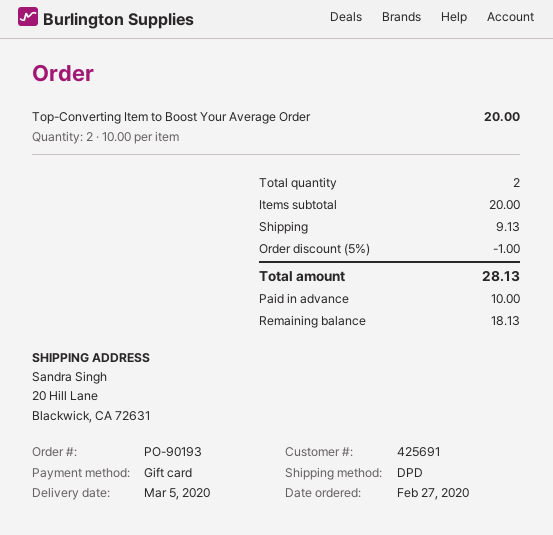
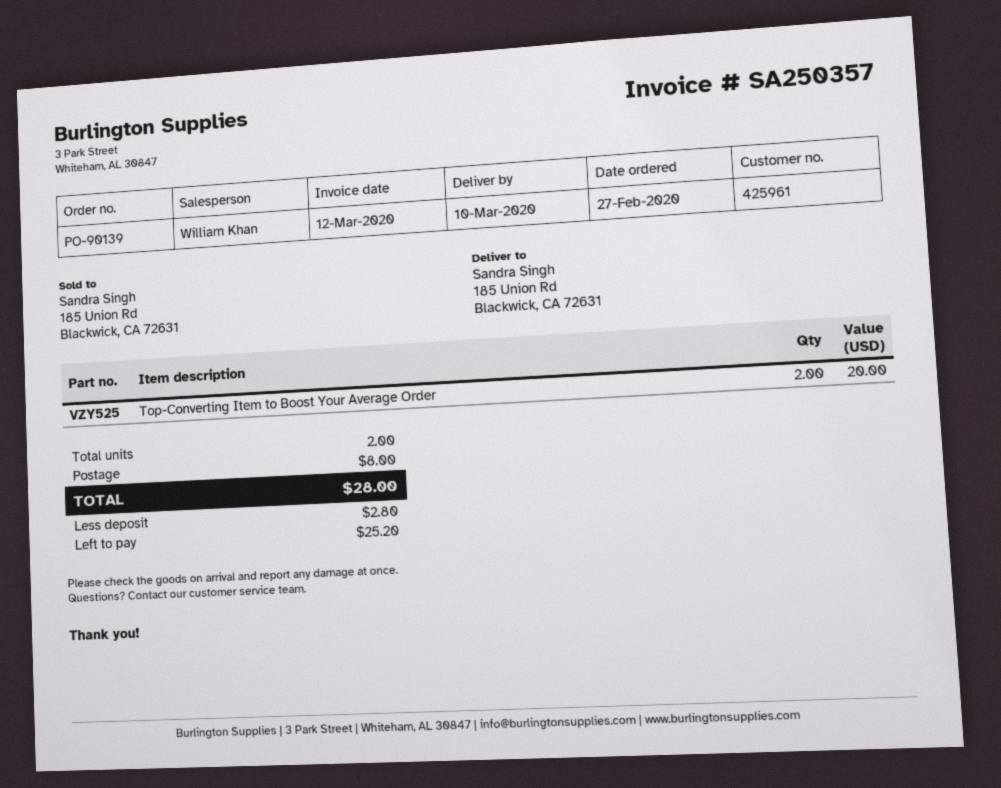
order number: PO-90193 -> PO-90139
delivery date: 2020-03-05 -> 2020-03-10
customer number: 425691 -> 425961
ship to: 20 Hill Lane, Blackwick, CA 72631 -> 185 Union Rd, Blackwick, CA 72631
discount: 5% = 1.00 -> none
shipping: 9.13 -> 8.00
total: 28.13 -> 28.00
deposit: 10.00 -> 2.80
balance: 18.13 -> 25.20

